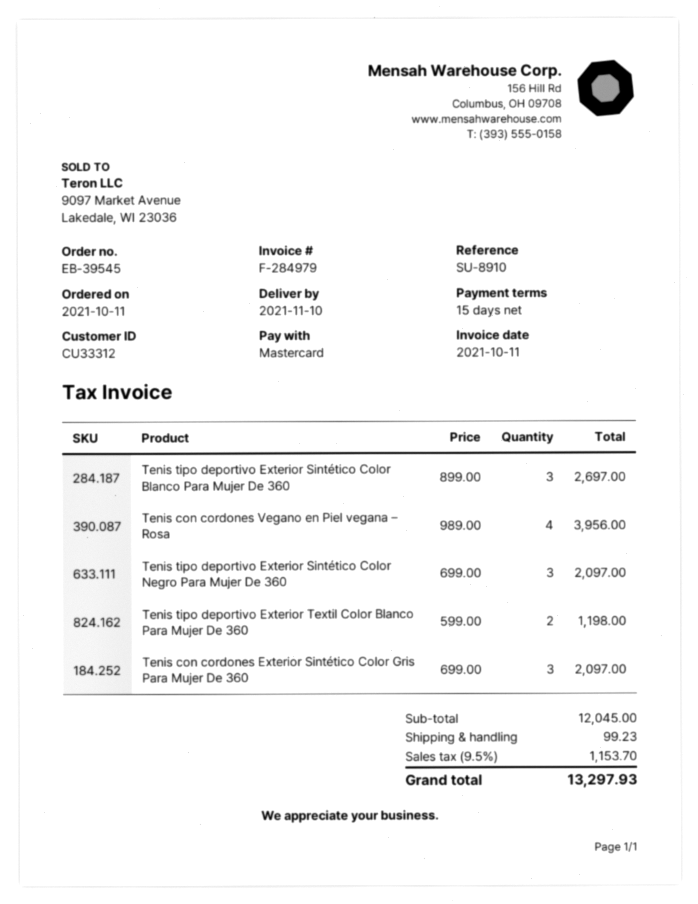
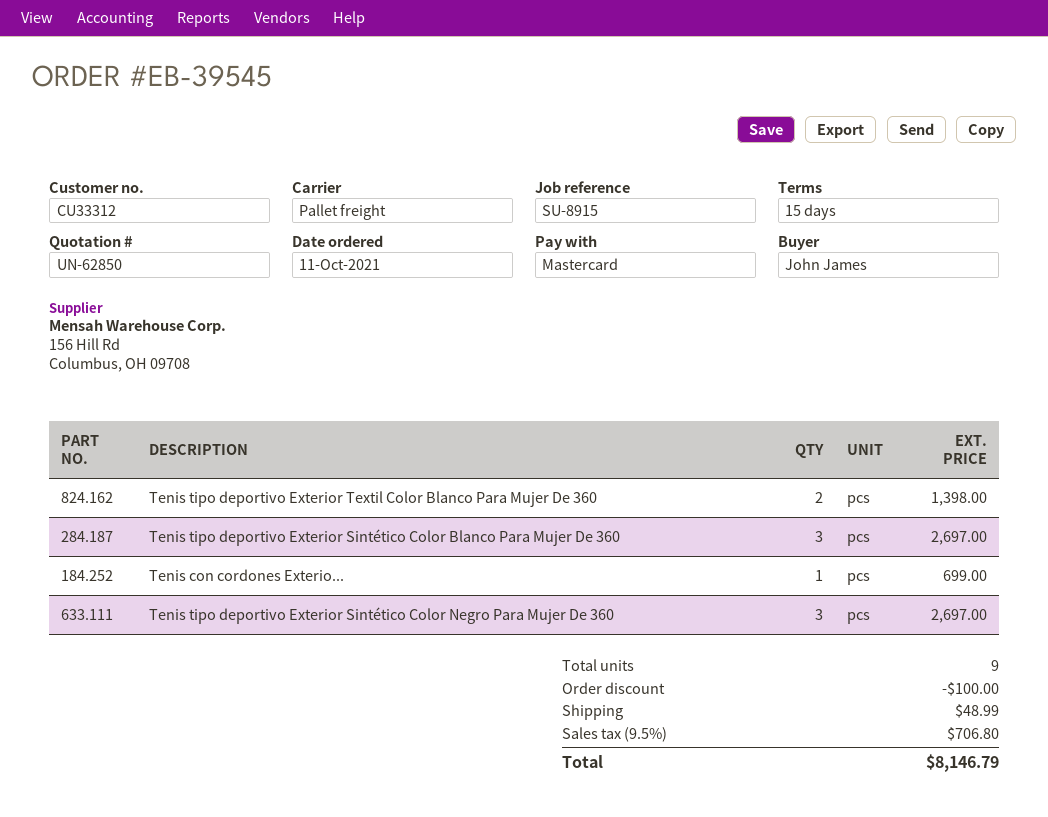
reference: SU-8910 -> SU-8915
Tenis con cordones Vegano en Piel vegana – Rosa: 4 for 3956.00 -> none
Tenis tipo deportivo Exterior Sintético Color Negro Para Mujer De 360: 3 for 2097.00 -> 3 for 2697.00
Tenis tipo deportivo Exterior Textil Color Blanco Para Mujer De 360: 2 for 1198.00 -> 2 for 1398.00
Tenis con cordones Exterior Sintético Color Gris Para Mujer De 360: 3 for 2097.00 -> 1 for 699.00
discount: none -> 100.00
shipping: 99.23 -> 48.99
tax: 9.5% = 1153.70 -> 9.5% = 706.80
total: 13297.93 -> 8146.79

